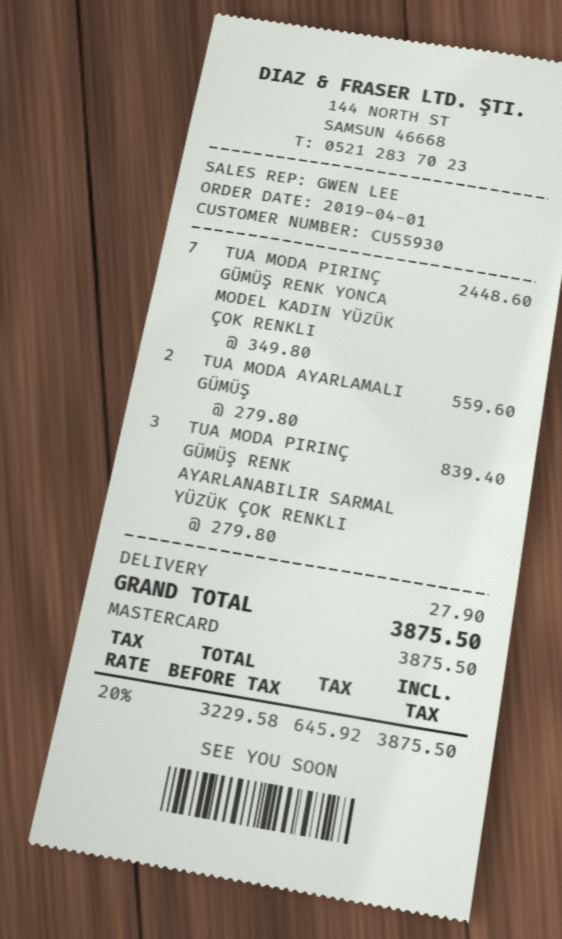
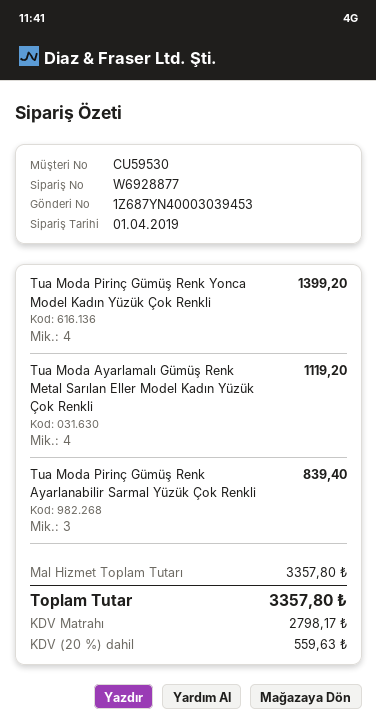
customer number: CU55930 -> CU59530
TUA MODA PIRINÇ GÜMÜŞ RENK YONCA MODEL KADIN YÜZÜK ÇOK RENKLI: 7 for 2448.60 -> 4 for 1399.20
TUA MODA AYARLAMALI GÜMÜŞ: 2 for 559.60 -> 4 for 1119.20
shipping: 27.90 -> none
net: 3229.58 -> 2798.17
tax: 20% = 645.92 -> 20% = 559.63
total: 3875.50 -> 3357.80

